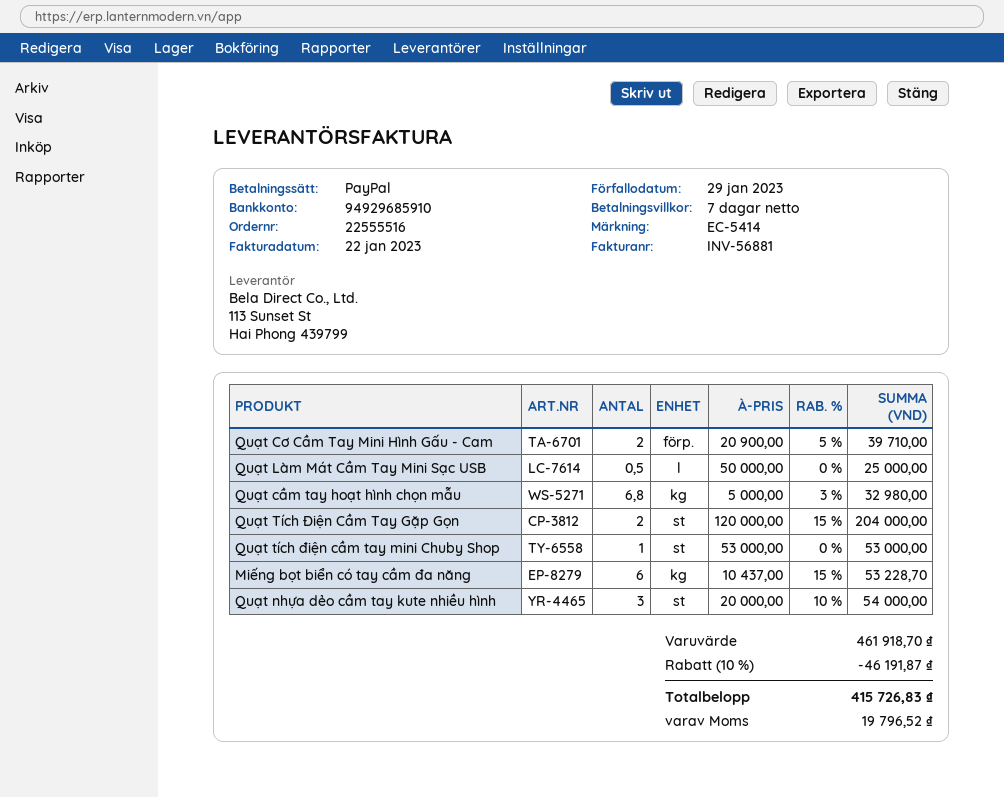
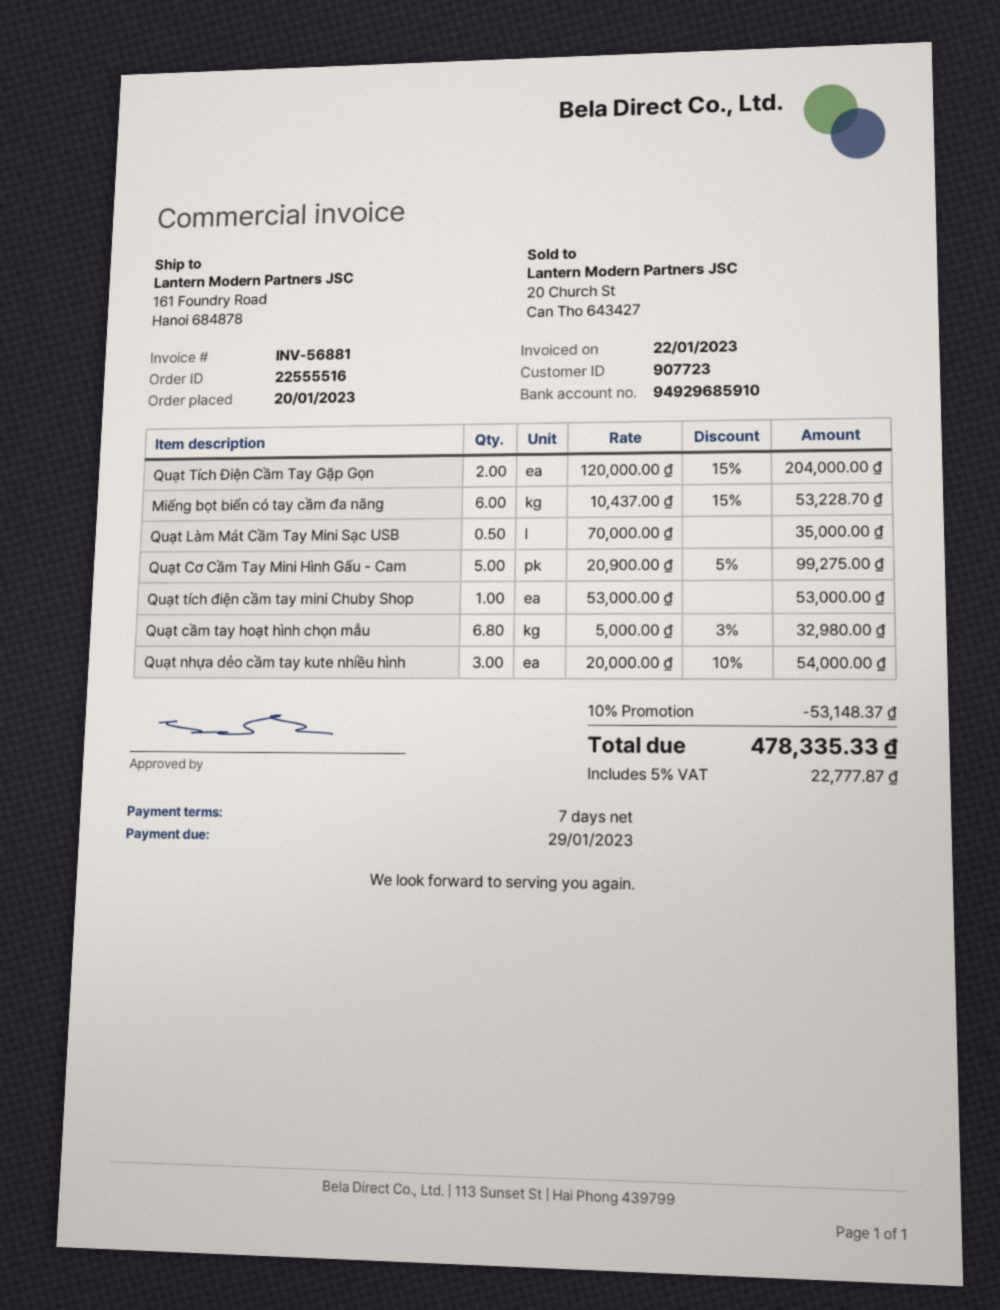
Quạt Cơ Cầm Tay Mini Hình Gấu - Cam: 2 x 20900.00 - 5% = 39710.00 -> 5 x 20900.00 - 5% = 99275.00
Quạt Làm Mát Cầm Tay Mini Sạc USB: 0.5 x 50000.00 = 25000.00 -> 0.5 x 70000.00 = 35000.00
discount: 10% = 46191.87 -> 10% = 53148.37
tax: 19796.52 -> 22777.87
total: 415726.83 -> 478335.33

